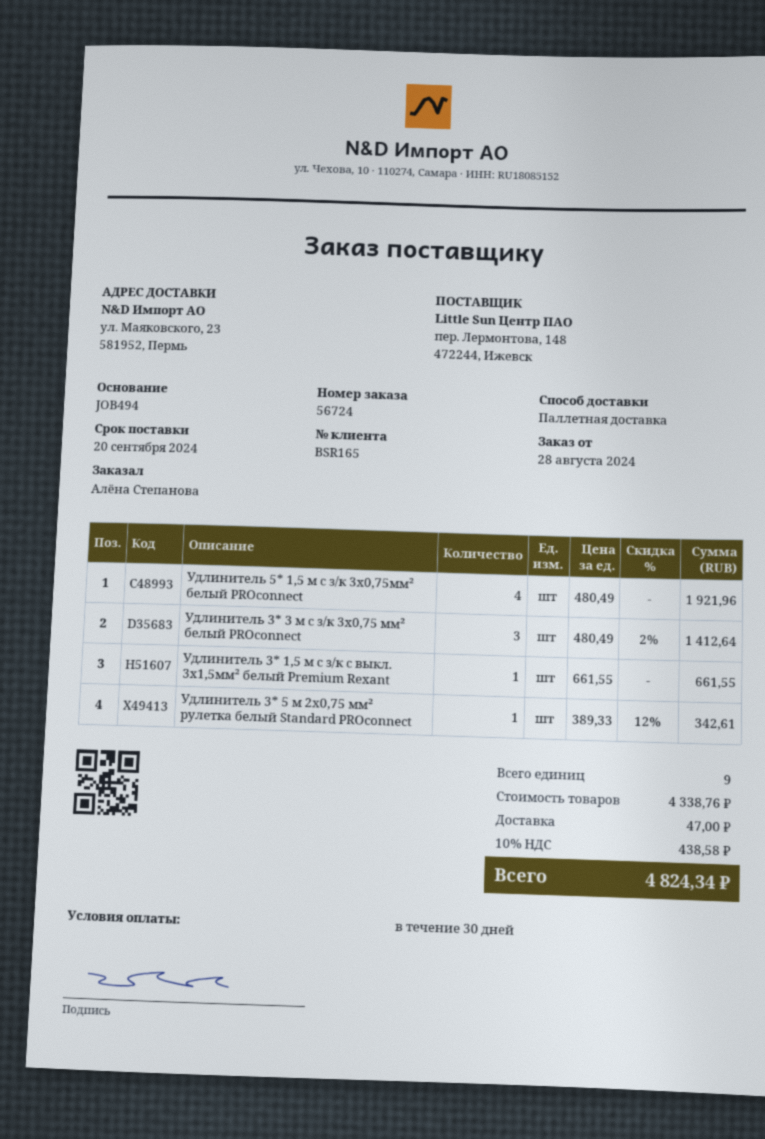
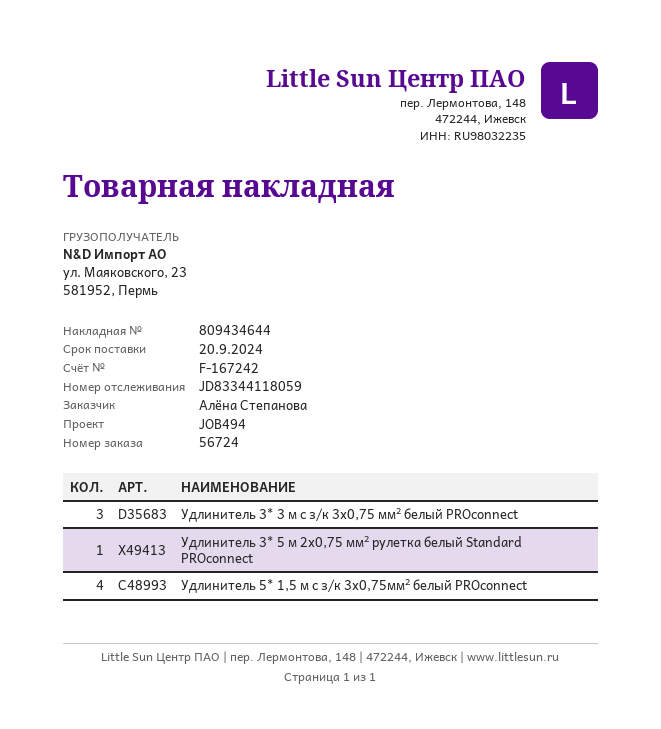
Удлинитель 3* 1,5 м с з/к с выкл. 3х1,5мм² белый Premium Rexant: 1 -> none

